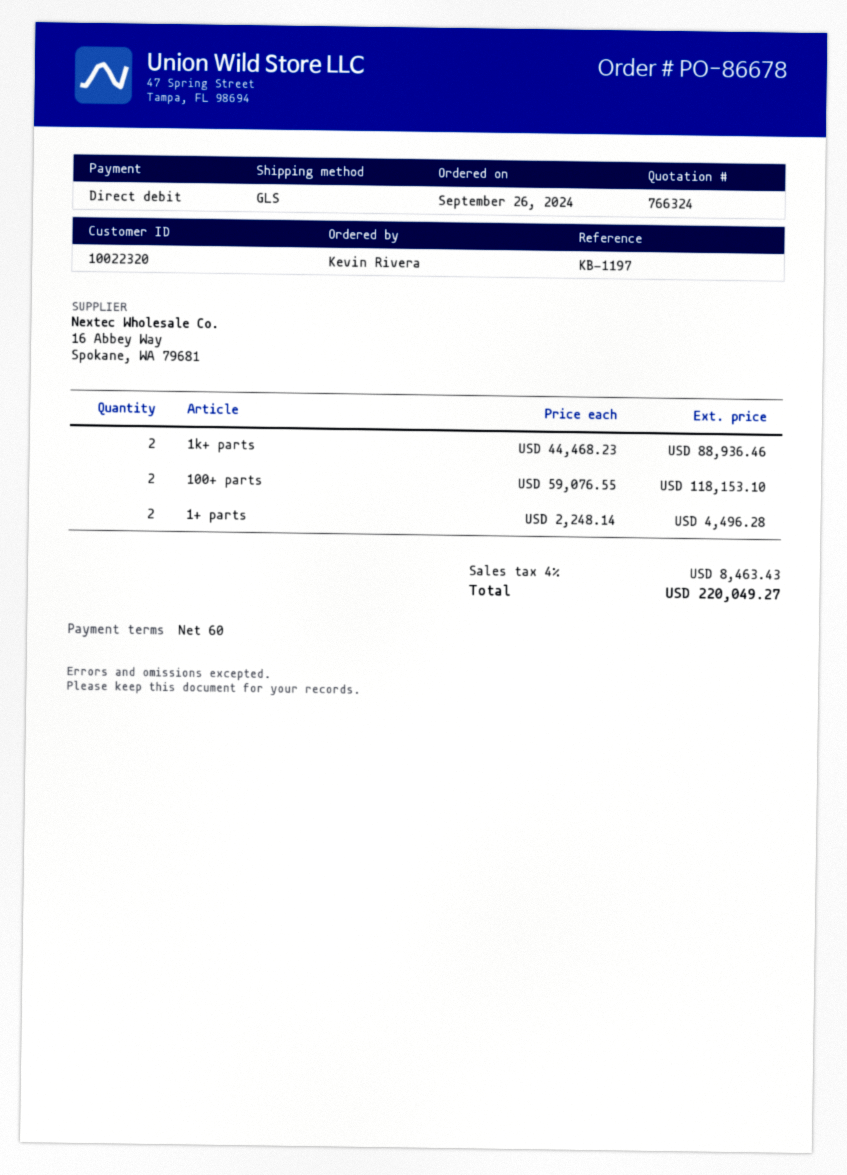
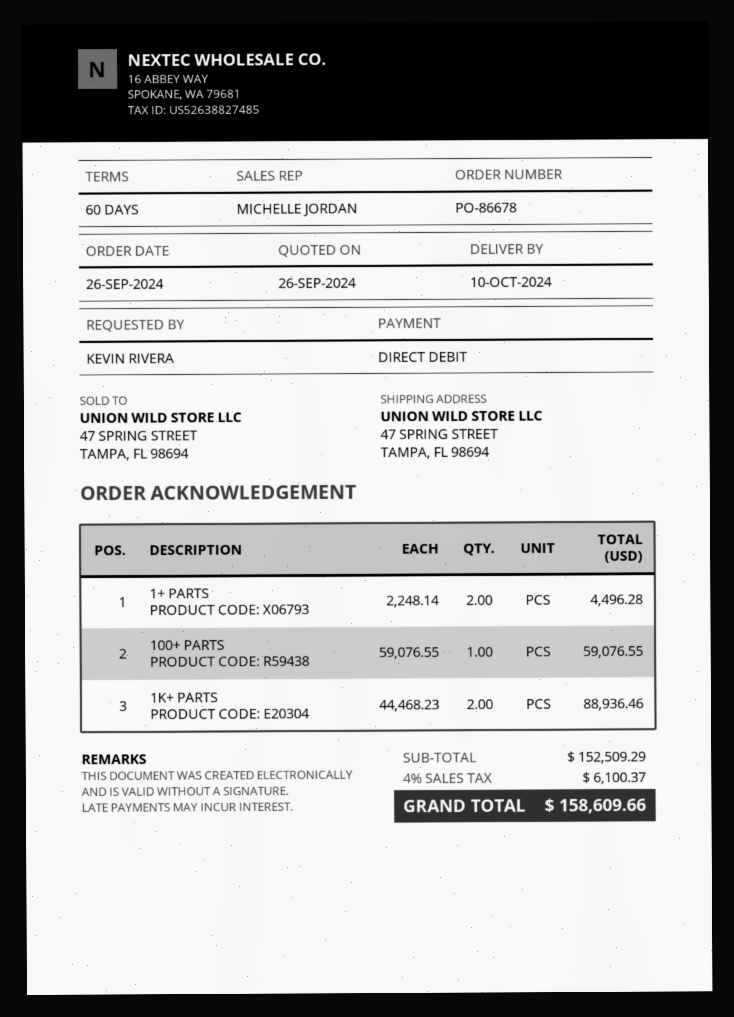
100+ parts: 2 x 59076.55 = 118153.10 -> 1 x 59076.55 = 59076.55
tax: 4% = 8463.43 -> 4% = 6100.37
total: 220049.27 -> 158609.66

